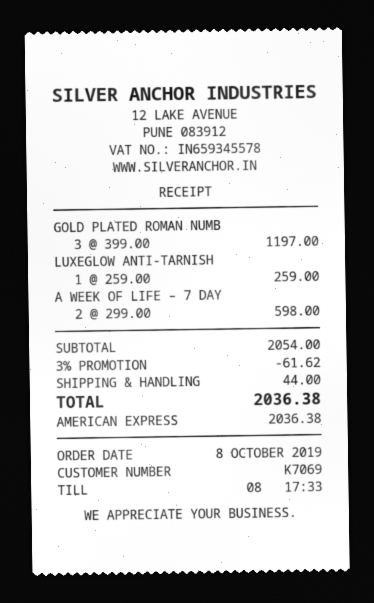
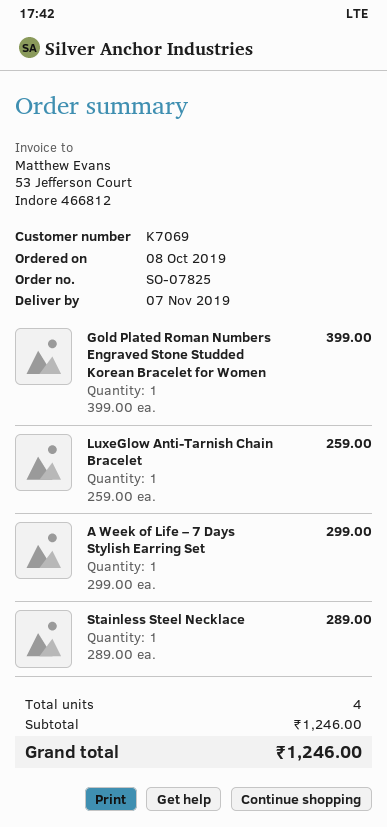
GOLD PLATED ROMAN NUMB: 3 x 399.00 = 1197.00 -> 1 x 399.00 = 399.00
A WEEK OF LIFE – 7 DAY: 2 x 299.00 = 598.00 -> 1 x 299.00 = 299.00
Stainless Steel Necklace: none -> 1 x 289.00 = 289.00
subtotal: 2054.00 -> 1246.00
discount: 3% = 61.62 -> none
shipping: 44.00 -> none
total: 2036.38 -> 1246.00

